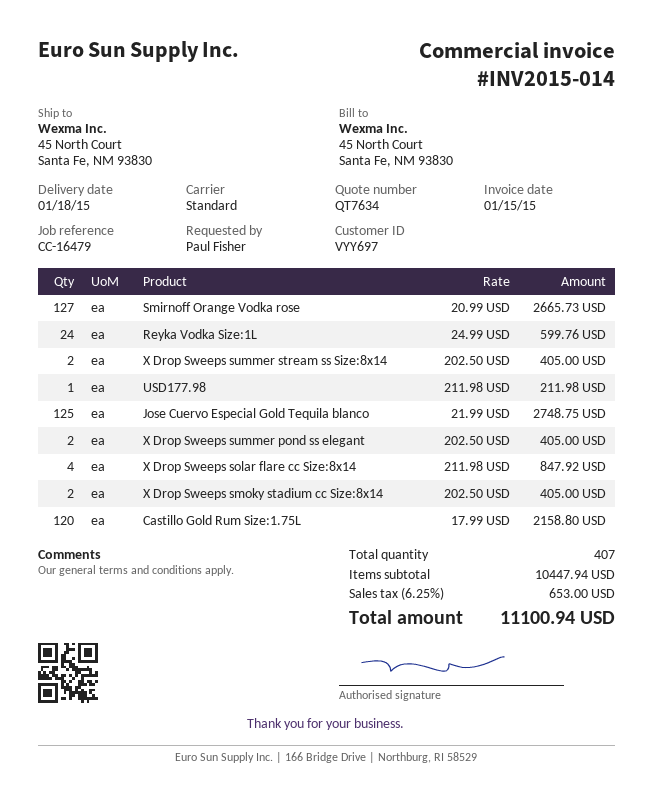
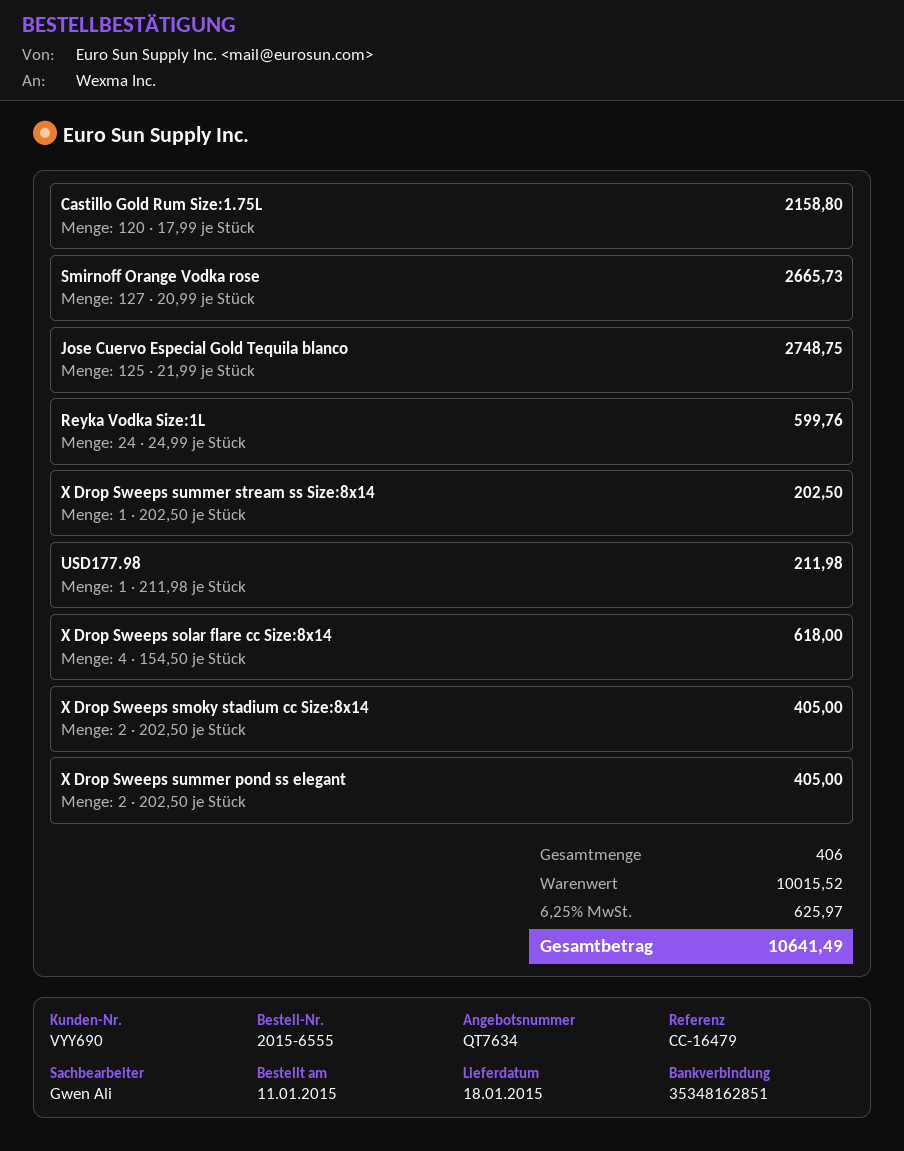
customer number: VYY697 -> VYY690
X Drop Sweeps summer stream ss Size:8x14: 2 x 202.50 = 405.00 -> 1 x 202.50 = 202.50
X Drop Sweeps solar flare cc Size:8x14: 4 x 211.98 = 847.92 -> 4 x 154.50 = 618.00
total quantity: 407 -> 406
subtotal: 10447.94 -> 10015.52
tax: 6.25% = 653.00 -> 6.25% = 625.97
total: 11100.94 -> 10641.49

